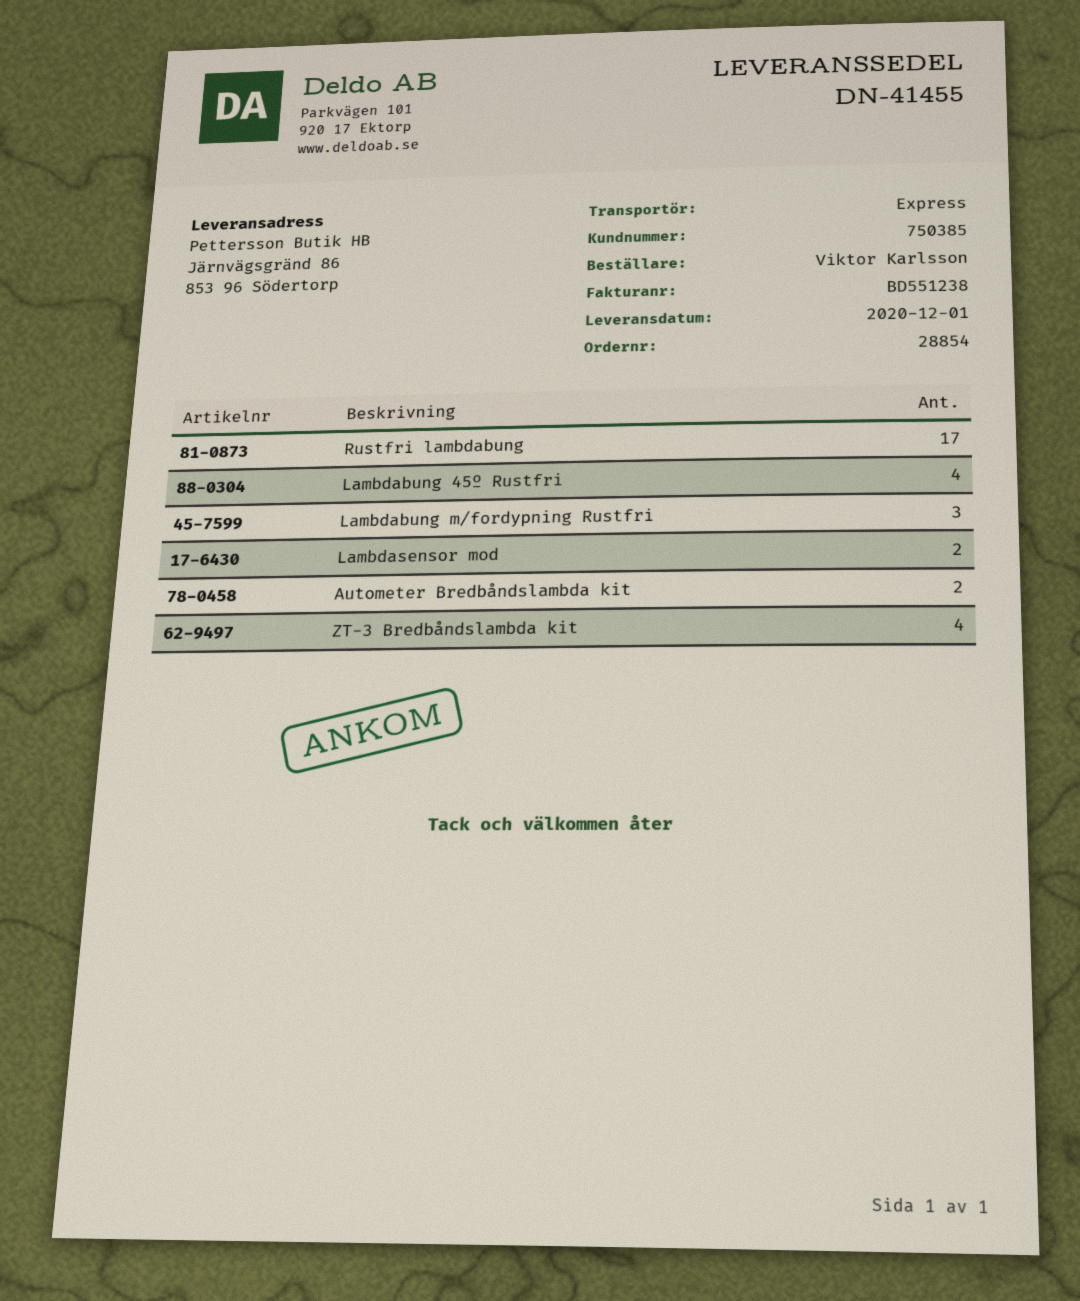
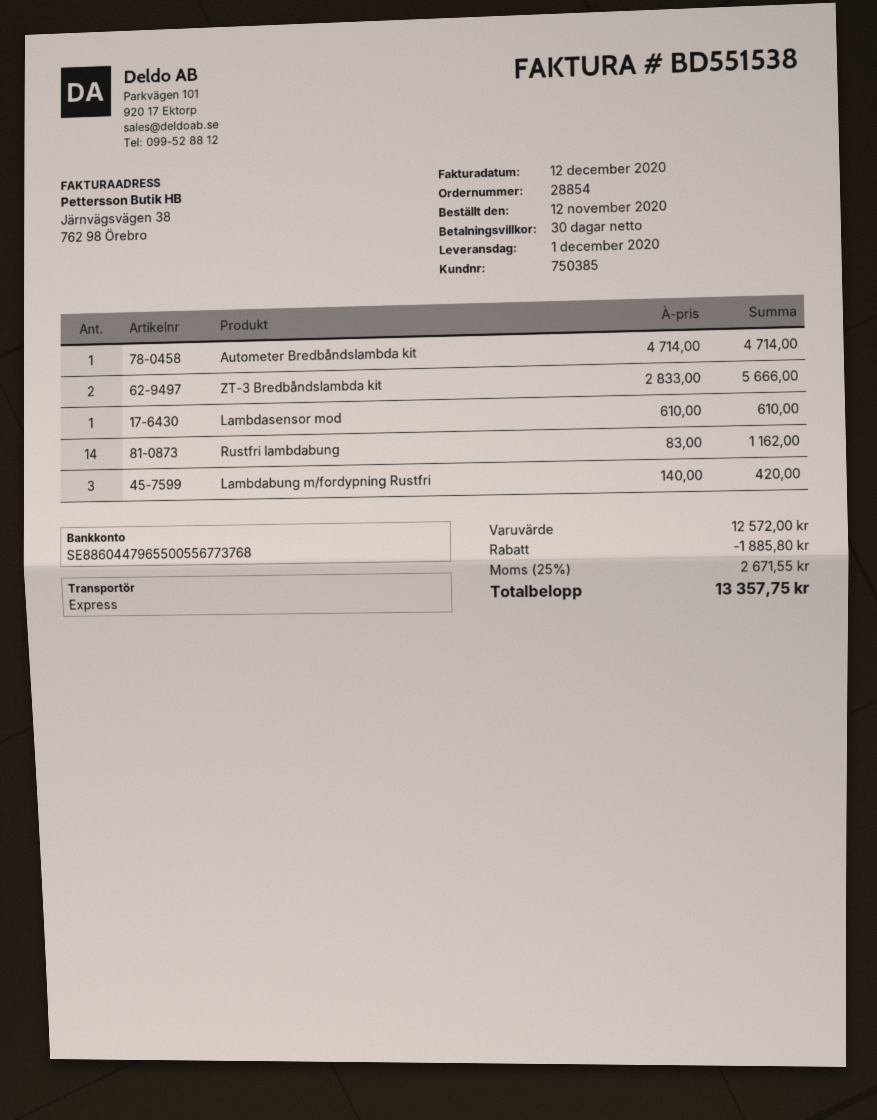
invoice number: BD551238 -> BD551538
Rustfri lambdabung: 17 -> 14
Lambdabung 45º Rustfri: 4 -> none
Lambdasensor mod: 2 -> 1
Autometer Bredbåndslambda kit: 2 -> 1
ZT-3 Bredbåndslambda kit: 4 -> 2

